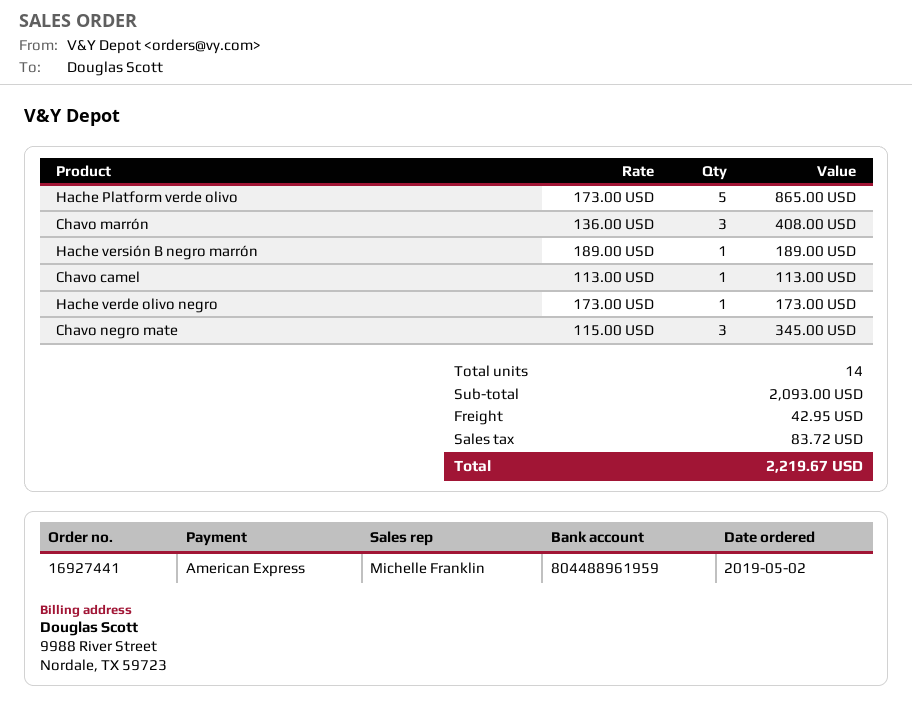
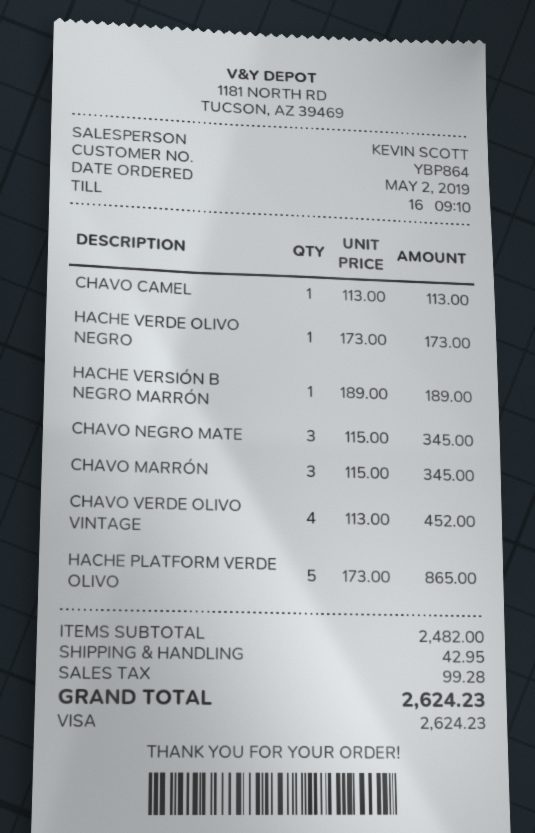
sales rep: Michelle Franklin -> KEVIN SCOTT
payment method: American Express -> Visa
Chavo marrón: 3 x 136.00 = 408.00 -> 3 x 115.00 = 345.00
CHAVO VERDE OLIVO VINTAGE: none -> 4 x 113.00 = 452.00
subtotal: 2093.00 -> 2482.00
tax: 83.72 -> 99.28
total: 2219.67 -> 2624.23

